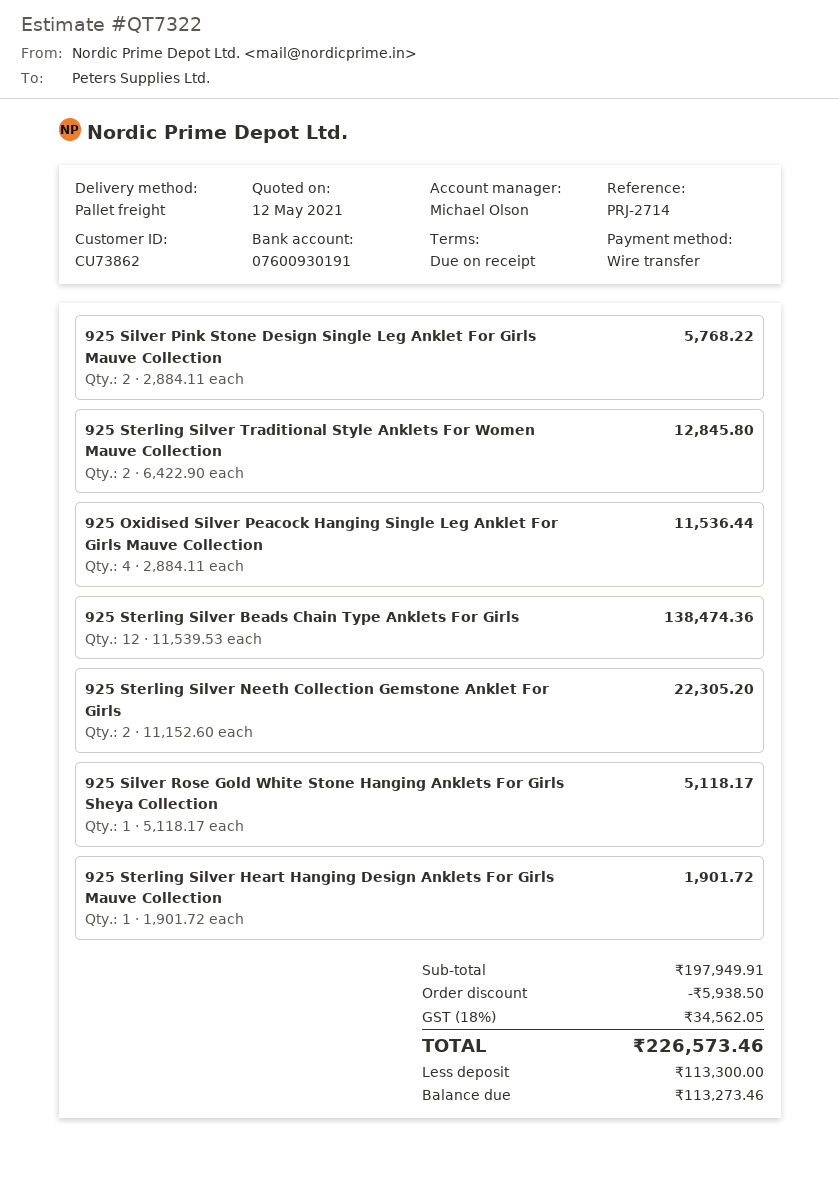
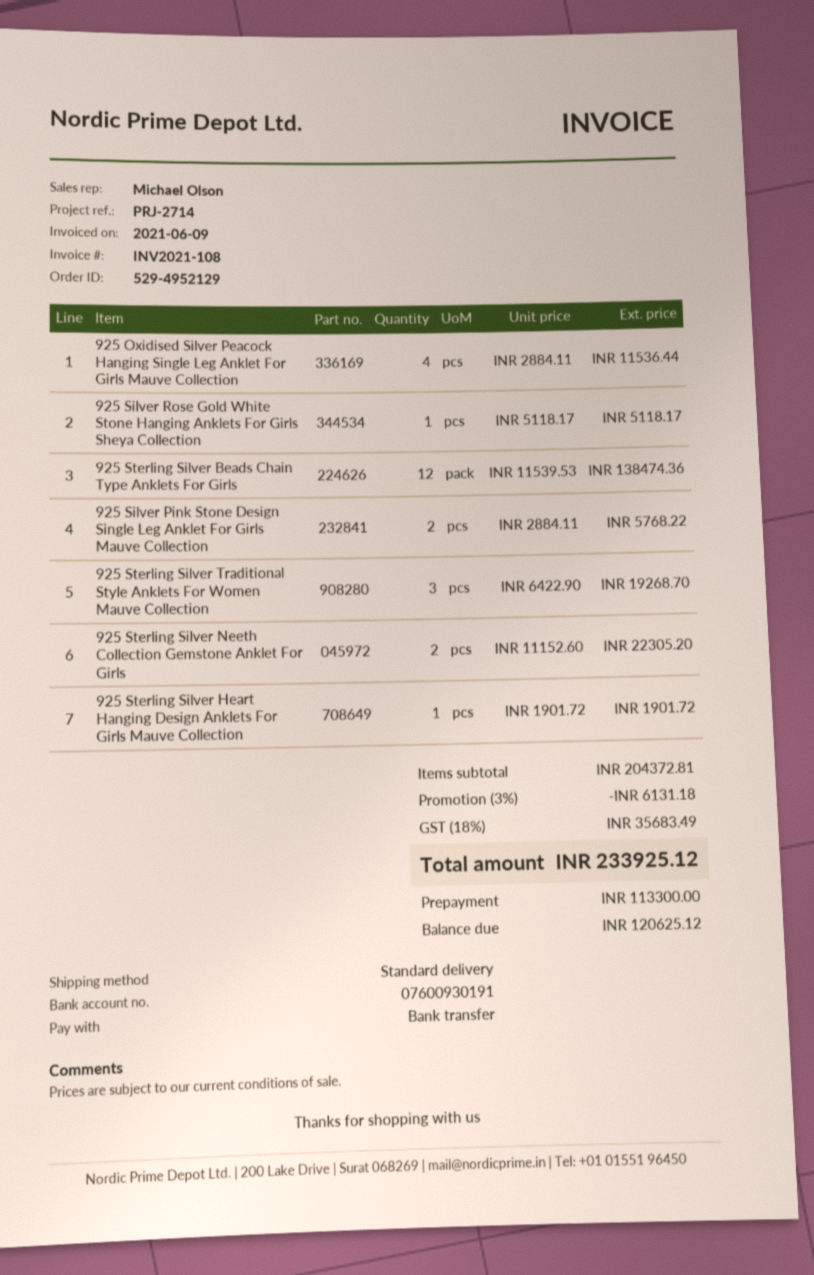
shipping method: pallet freight -> standard
925 Sterling Silver Traditional Style Anklets For Women Mauve Collection: 2 x 6422.90 = 12845.80 -> 3 x 6422.90 = 19268.70
subtotal: 197949.91 -> 204372.81
discount: 5938.50 -> 6131.18
tax: 18% = 34562.05 -> 18% = 35683.49
total: 226573.46 -> 233925.12
balance: 113273.46 -> 120625.12

